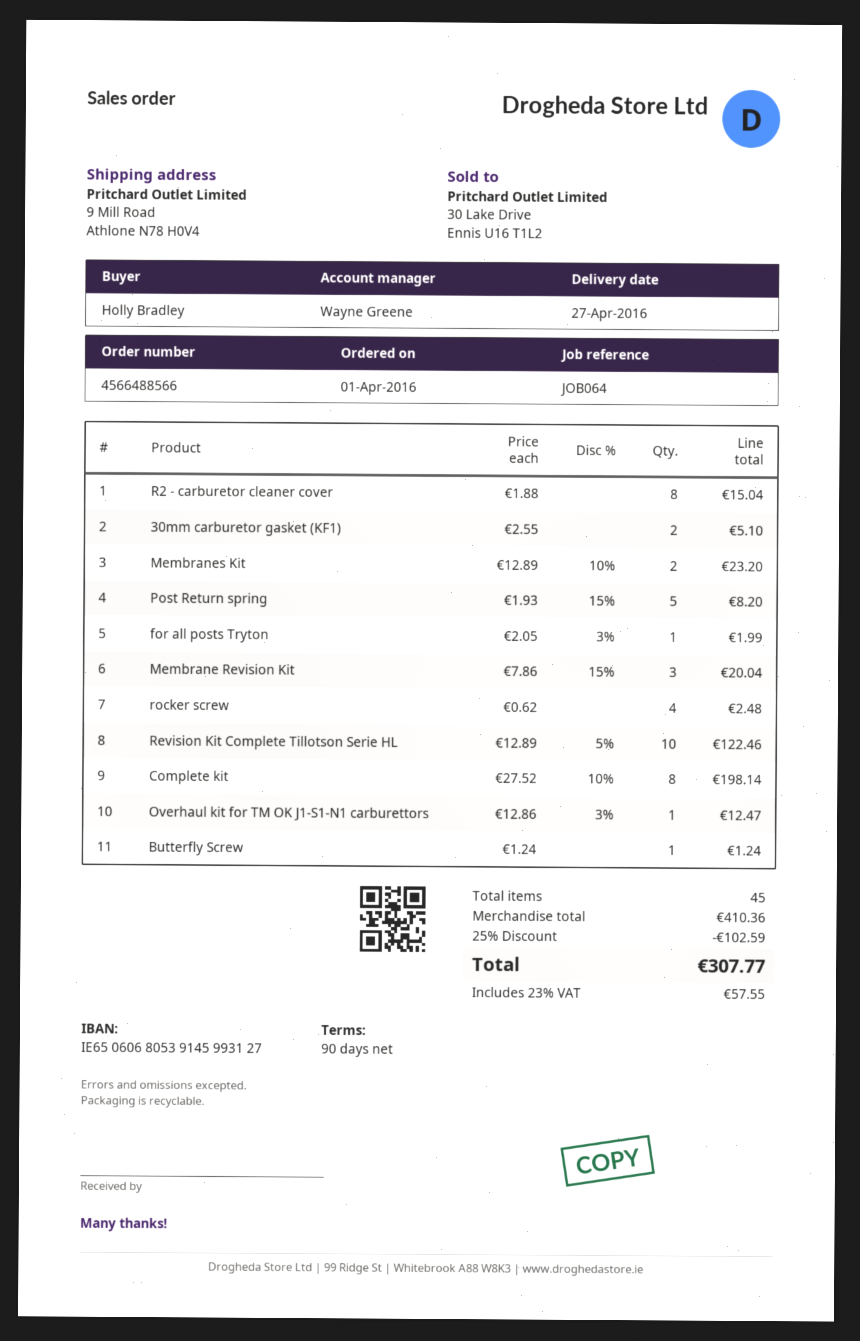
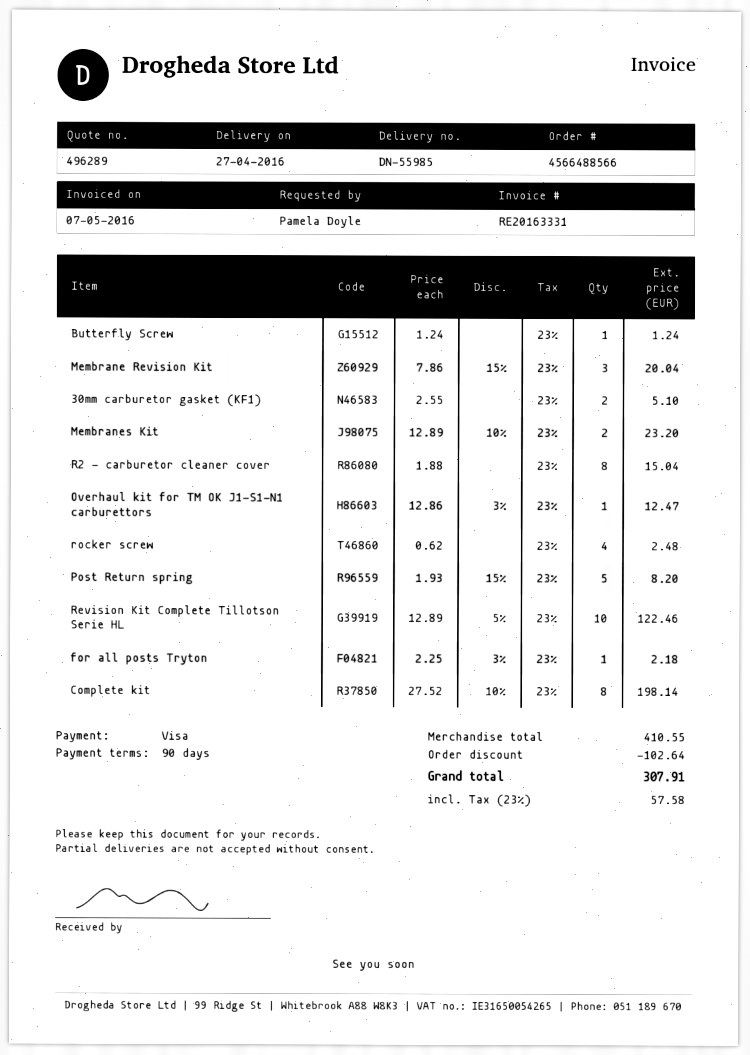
ordered by: Holly Bradley -> Pamela Doyle
for all posts Tryton: 1 x 2.05 - 3% = 1.99 -> 1 x 2.25 - 3% = 2.18
subtotal: 410.36 -> 410.55
discount: 102.59 -> 102.64
tax: 23% = 57.55 -> 23% = 57.58
total: 307.77 -> 307.91

